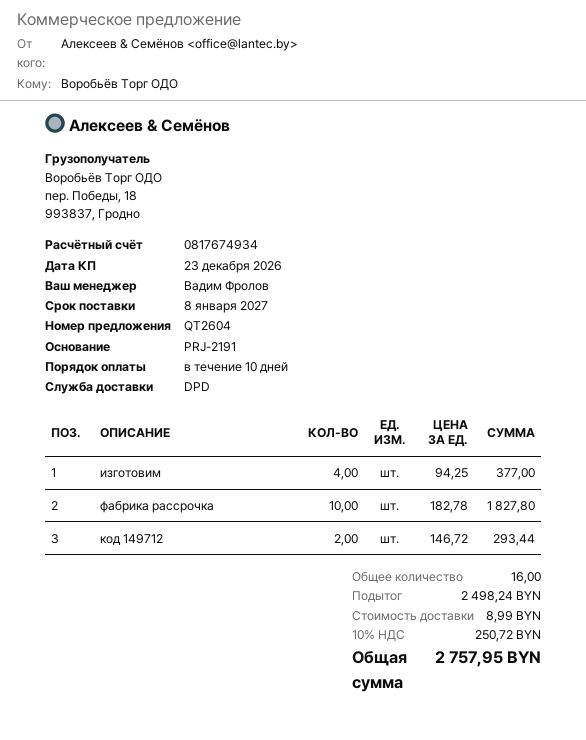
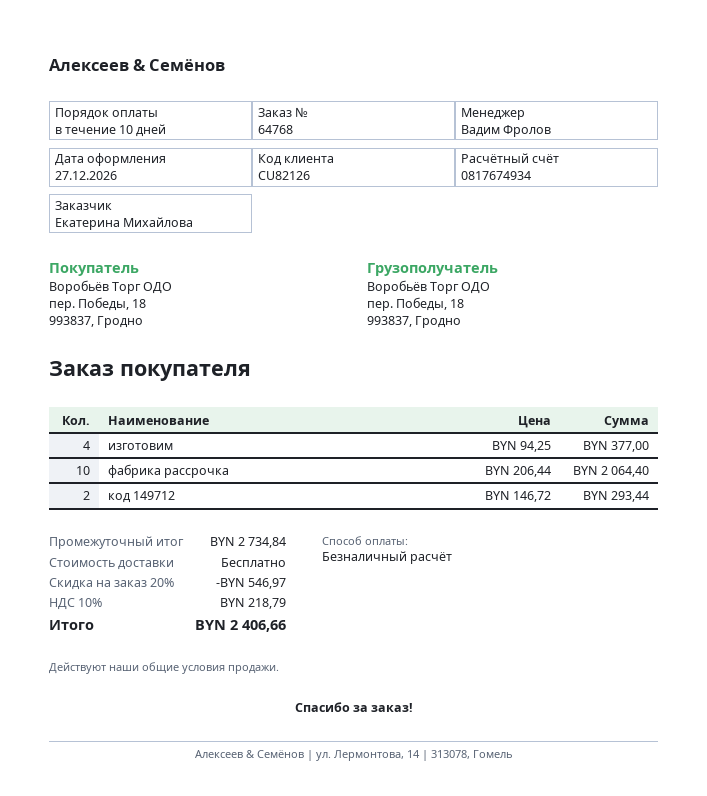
фабрика рассрочка: 10 x 182.78 = 1827.80 -> 10 x 206.44 = 2064.40
subtotal: 2498.24 -> 2734.84
discount: none -> 20% = 546.97
shipping: 8.99 -> 0.00
tax: 10% = 250.72 -> 10% = 218.79
total: 2757.95 -> 2406.66

